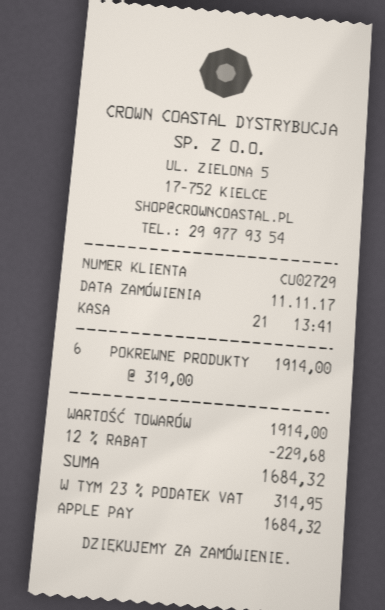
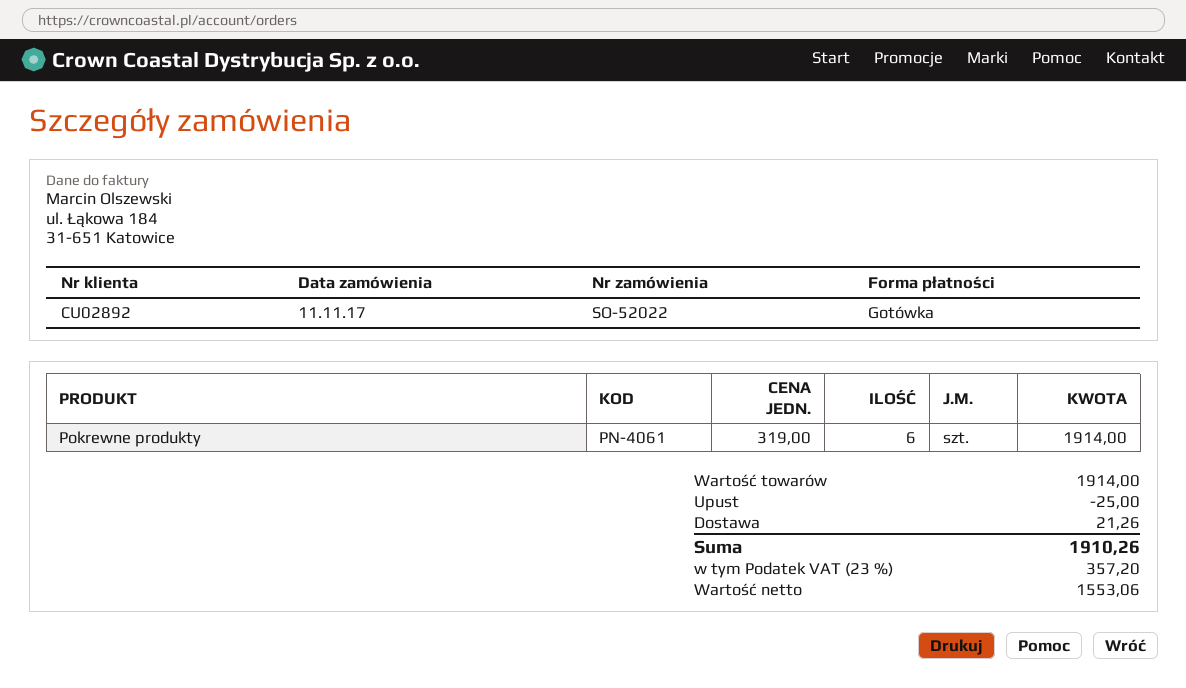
customer number: CU02729 -> CU02892
payment method: Apple Pay -> cash
discount: 229.68 -> 25.00
shipping: none -> 21.26
tax: 23% = 314.95 -> 23% = 357.20
total: 1684.32 -> 1910.26

